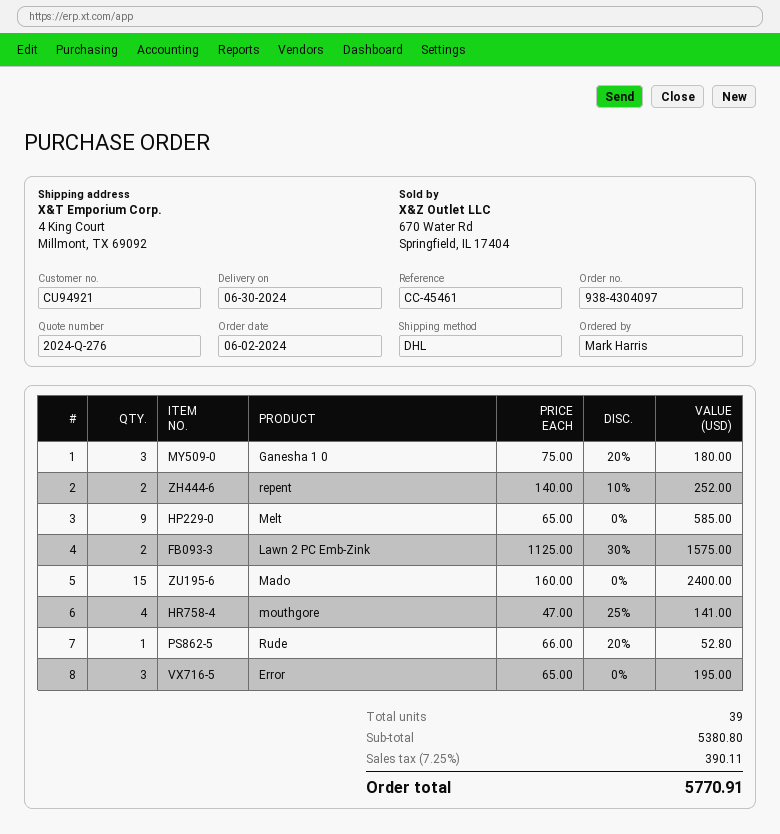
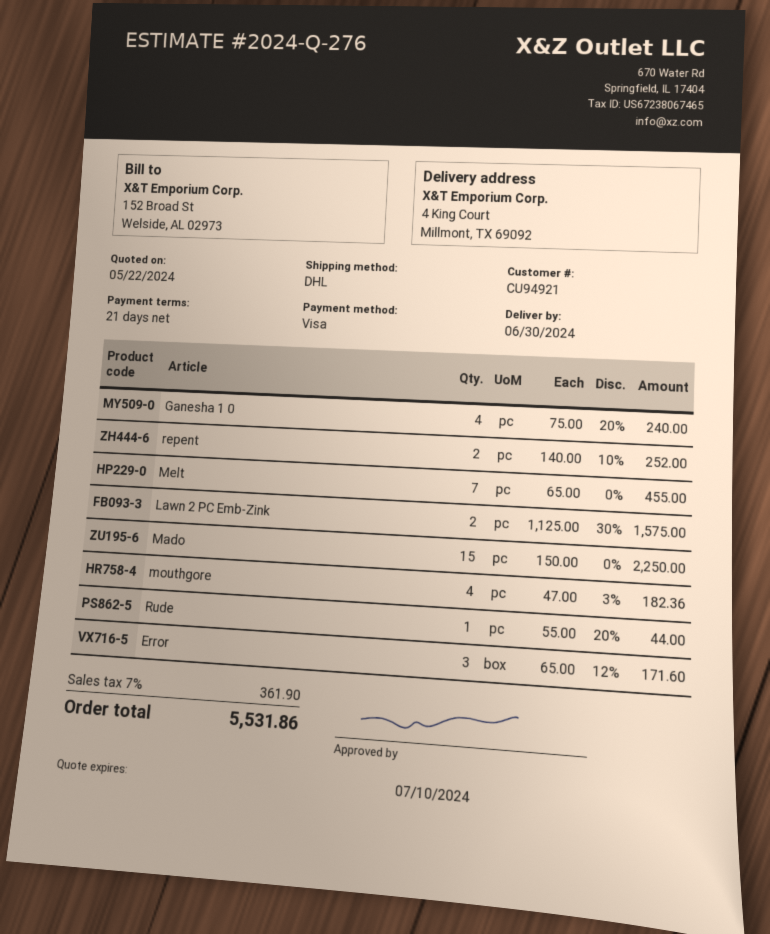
Ganesha 1 0: 3 x 75.00 - 20% = 180.00 -> 4 x 75.00 - 20% = 240.00
Melt: 9 x 65.00 = 585.00 -> 7 x 65.00 = 455.00
Mado: 15 x 160.00 = 2400.00 -> 15 x 150.00 = 2250.00
mouthgore: 4 x 47.00 - 25% = 141.00 -> 4 x 47.00 - 3% = 182.36
Rude: 1 x 66.00 - 20% = 52.80 -> 1 x 55.00 - 20% = 44.00
Error: 3 x 65.00 = 195.00 -> 3 x 65.00 - 12% = 171.60
tax: 7.25% = 390.11 -> 7% = 361.90
total: 5770.91 -> 5531.86

